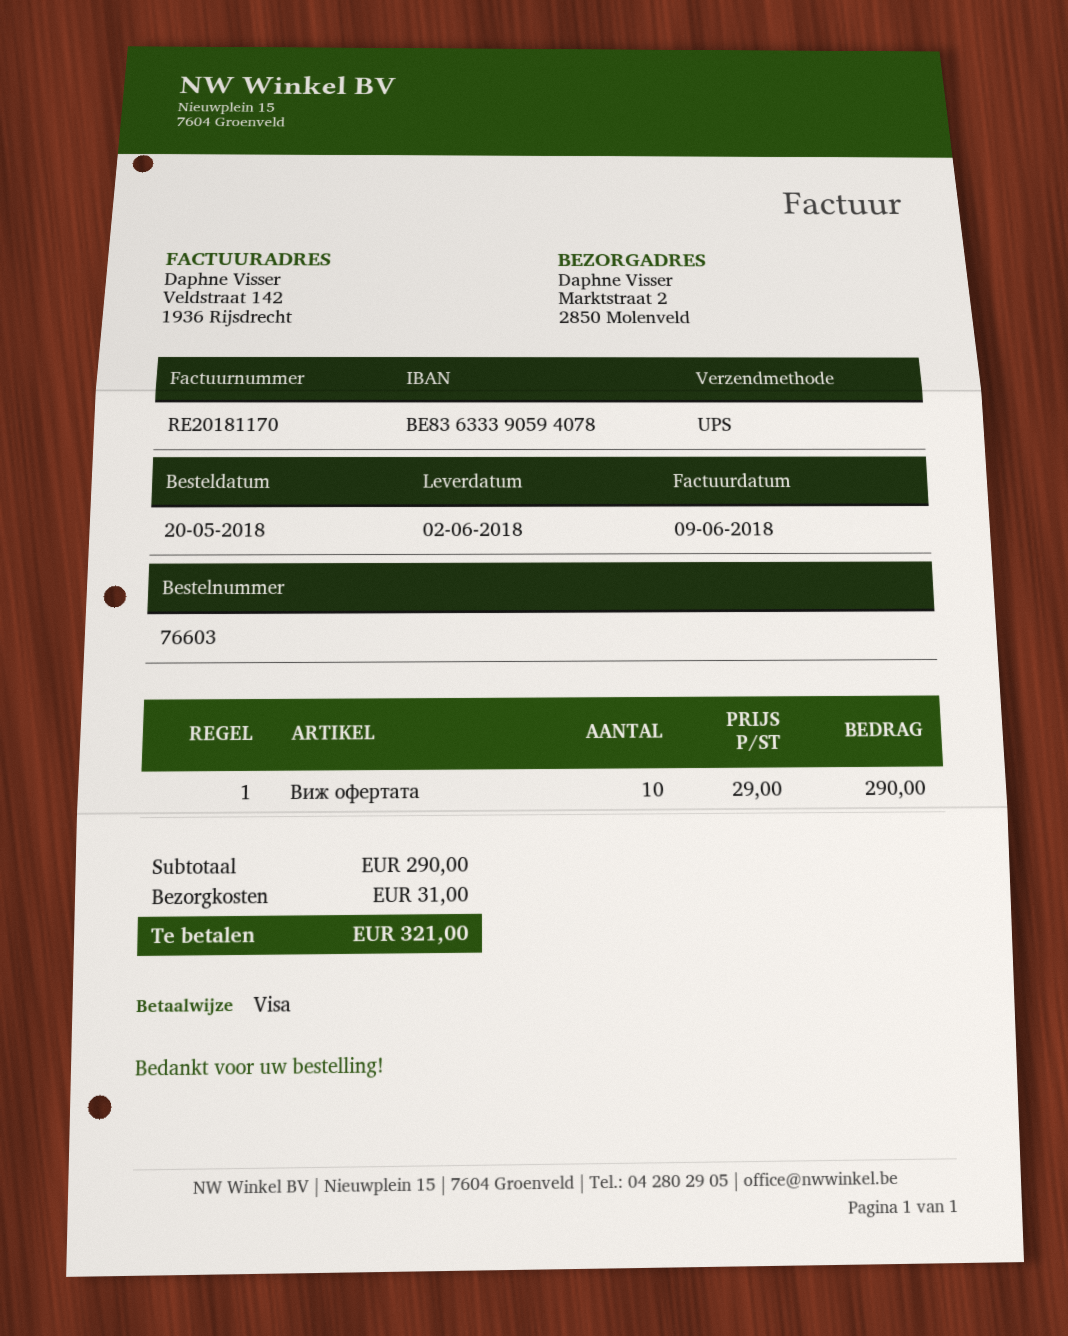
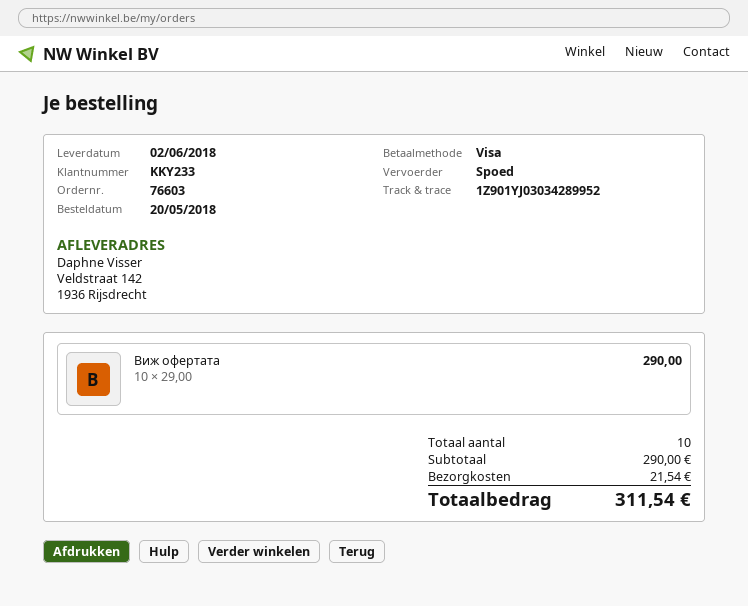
shipping method: UPS -> express
ship to: Marktstraat 2, 2850 Molenveld -> Veldstraat 142, 1936 Rijsdrecht
shipping: 31.00 -> 21.54
total: 321.00 -> 311.54

